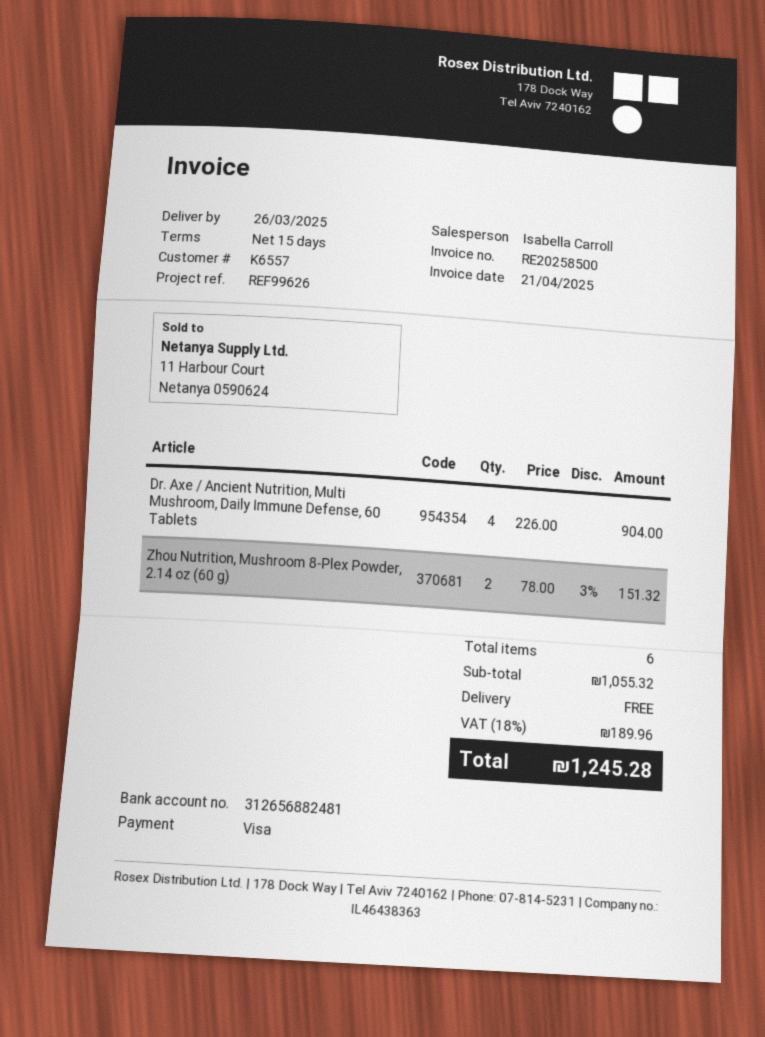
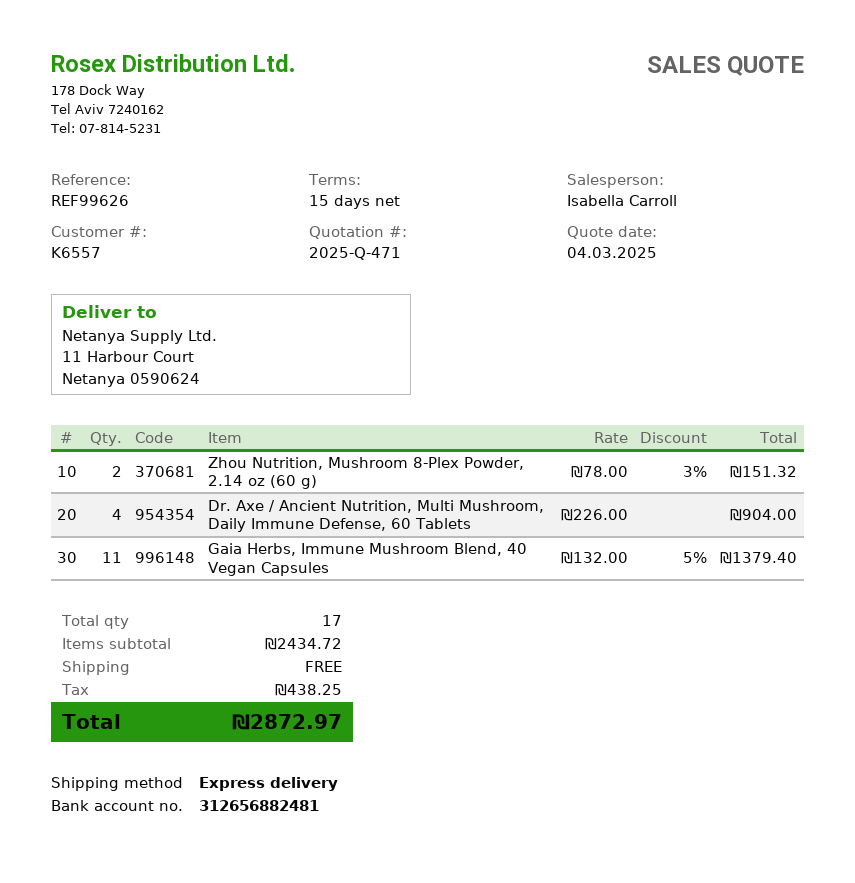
Gaia Herbs, Immune Mushroom Blend, 40 Vegan Capsules: none -> 11 x 132.00 - 5% = 1379.40
total quantity: 6 -> 17
subtotal: 1055.32 -> 2434.72
tax: 189.96 -> 438.25
total: 1245.28 -> 2872.97

